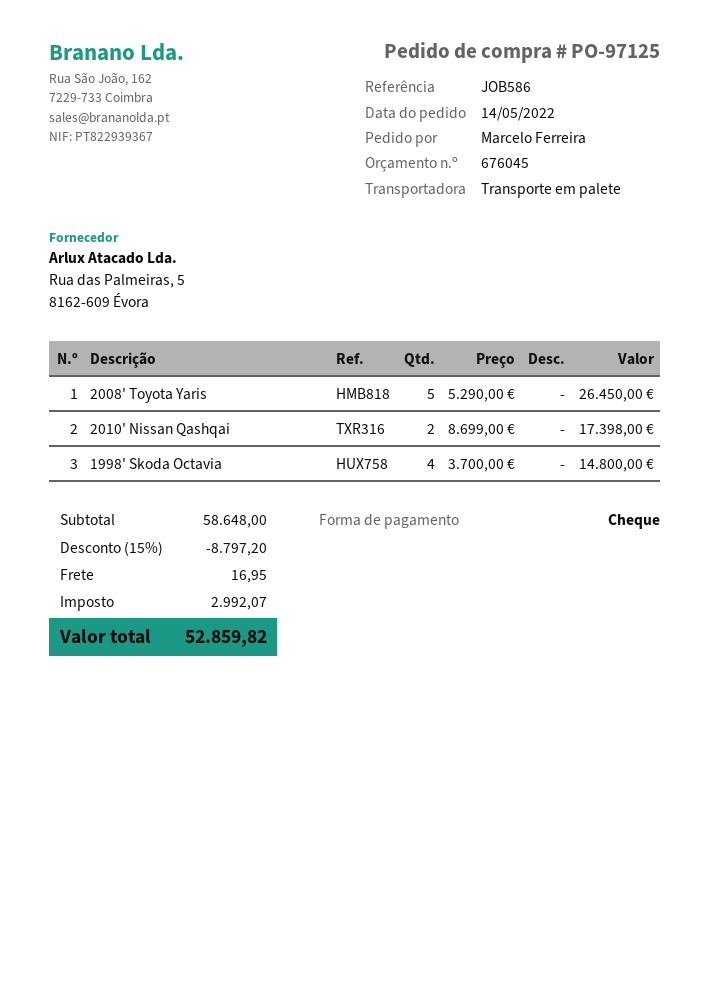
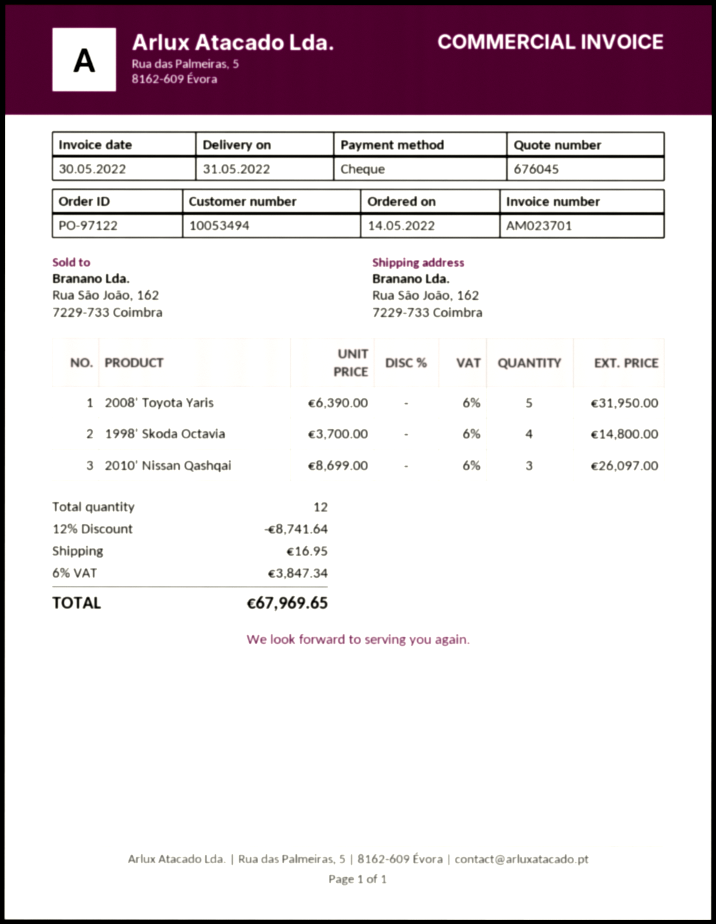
order number: PO-97125 -> PO-97122
2008' Toyota Yaris: 5 x 5290.00 = 26450.00 -> 5 x 6390.00 = 31950.00
2010' Nissan Qashqai: 2 x 8699.00 = 17398.00 -> 3 x 8699.00 = 26097.00
discount: 15% = 8797.20 -> 12% = 8741.64
tax: 2992.07 -> 3847.34
total: 52859.82 -> 67969.65

